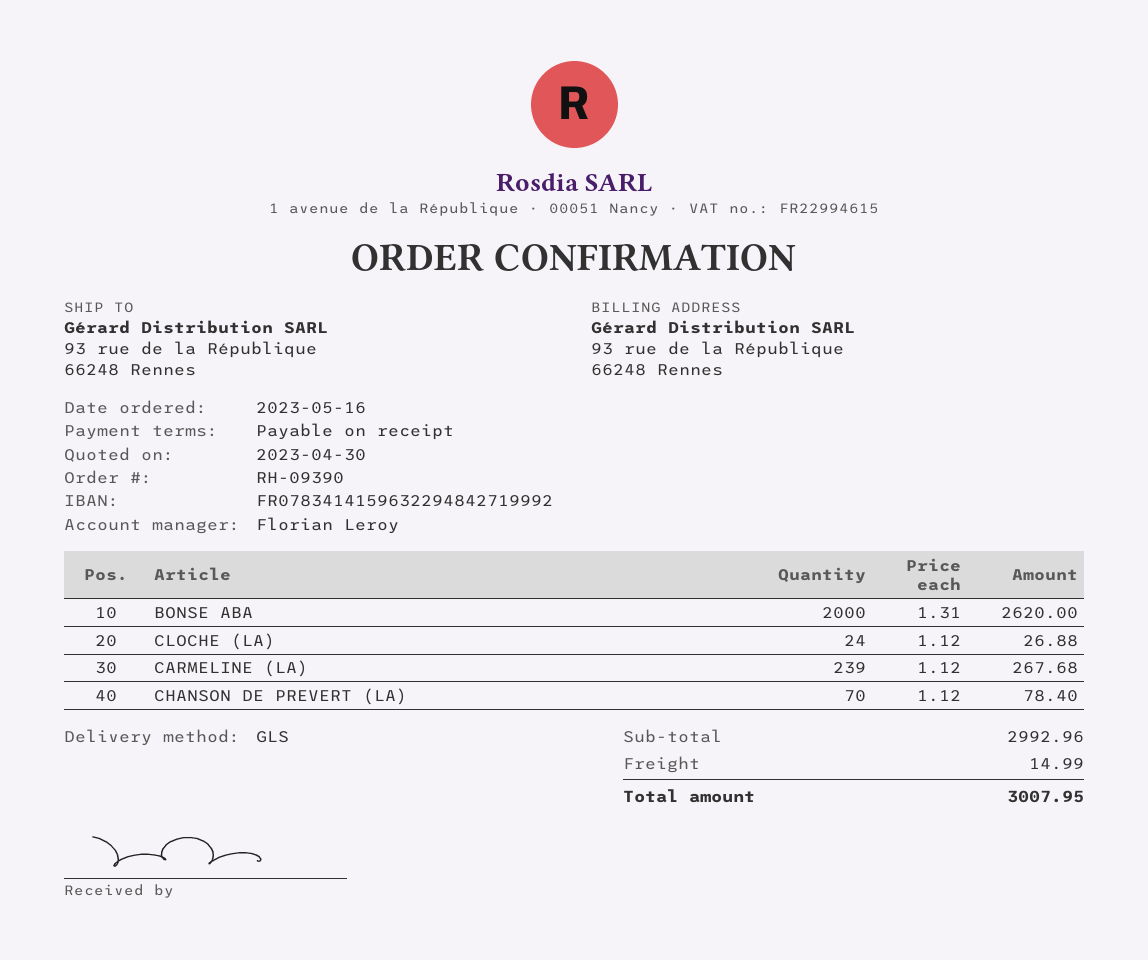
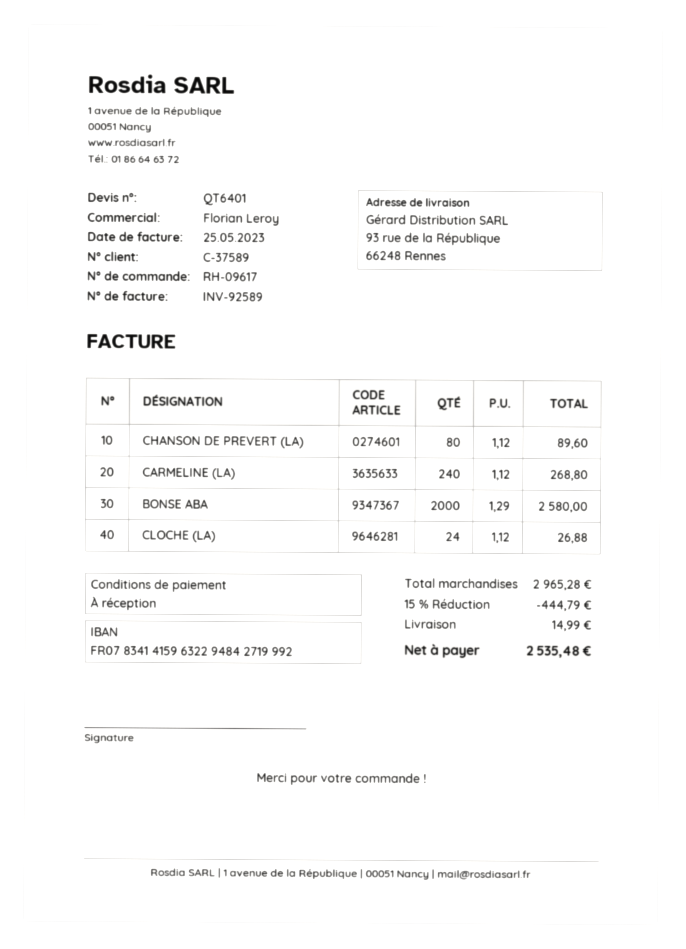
order number: RH-09390 -> RH-09617
BONSE ABA: 2000 x 1.31 = 2620.00 -> 2000 x 1.29 = 2580.00
CARMELINE (LA): 239 x 1.12 = 267.68 -> 240 x 1.12 = 268.80
CHANSON DE PREVERT (LA): 70 x 1.12 = 78.40 -> 80 x 1.12 = 89.60
subtotal: 2992.96 -> 2965.28
discount: none -> 15% = 444.79
total: 3007.95 -> 2535.48

